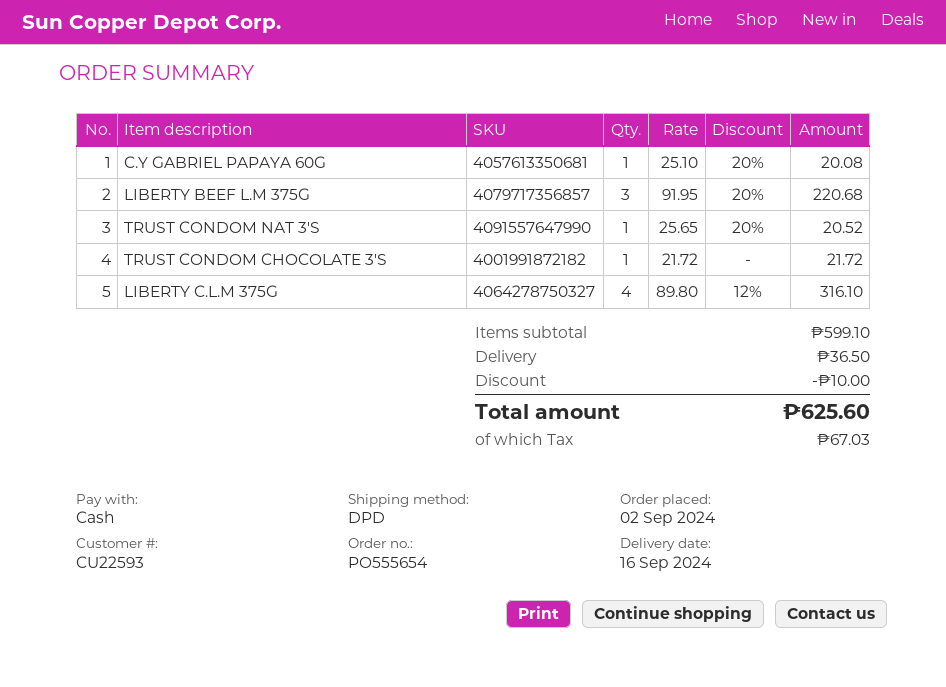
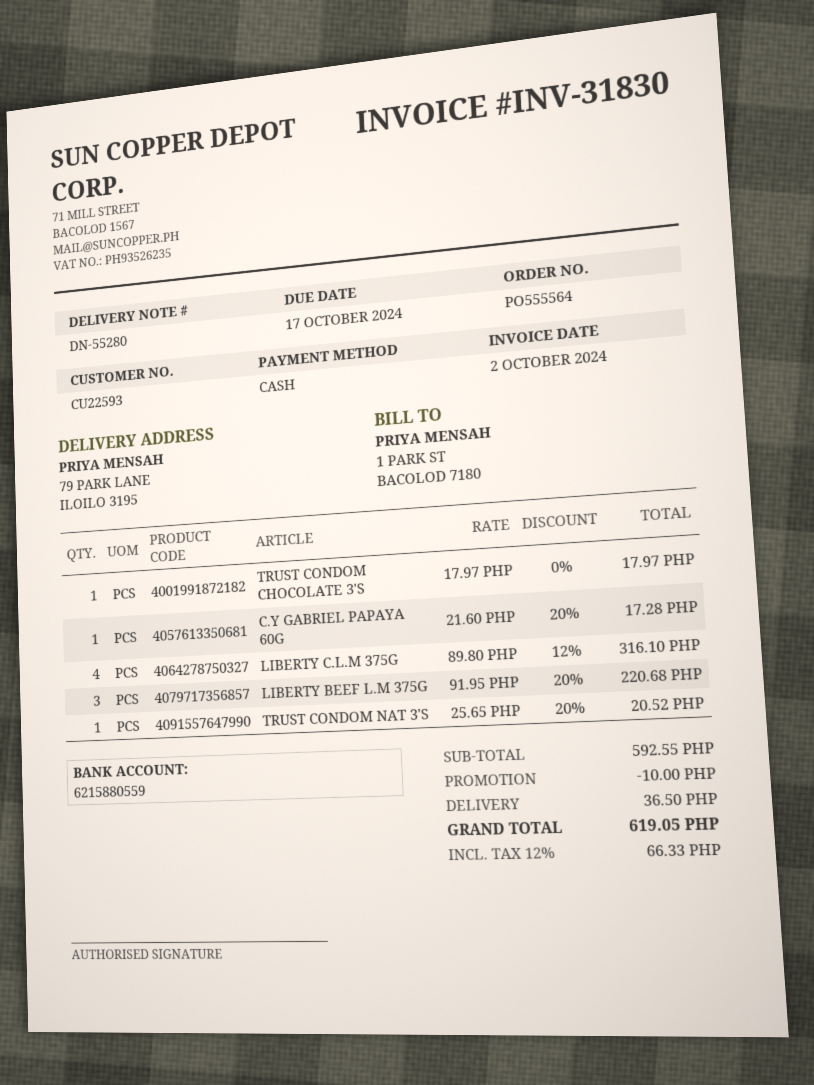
order number: PO555654 -> PO555564
C.Y GABRIEL PAPAYA 60G: 1 x 25.10 - 20% = 20.08 -> 1 x 21.60 - 20% = 17.28
TRUST CONDOM CHOCOLATE 3'S: 1 x 21.72 = 21.72 -> 1 x 17.97 = 17.97
subtotal: 599.10 -> 592.55
tax: 67.03 -> 66.33
total: 625.60 -> 619.05

